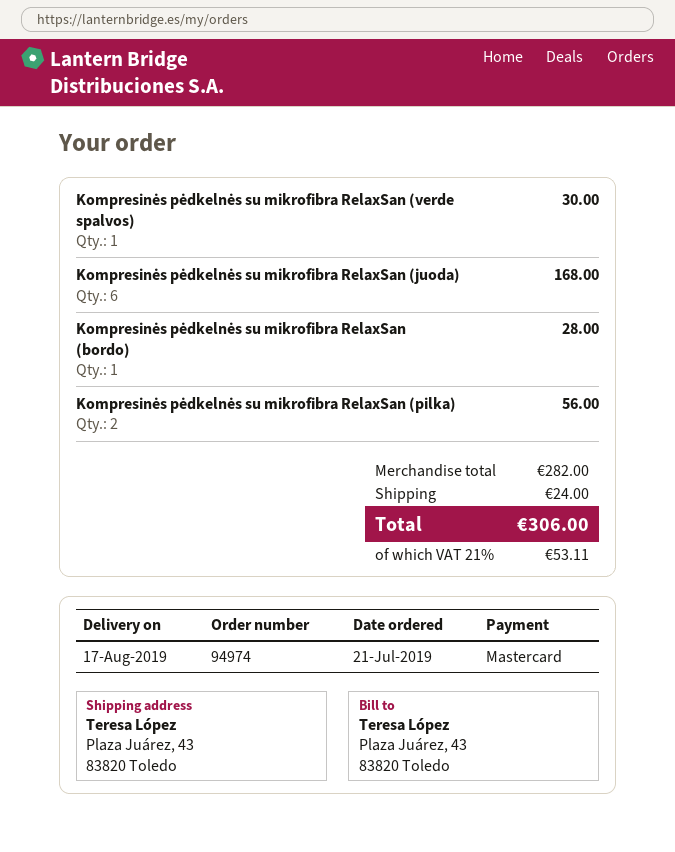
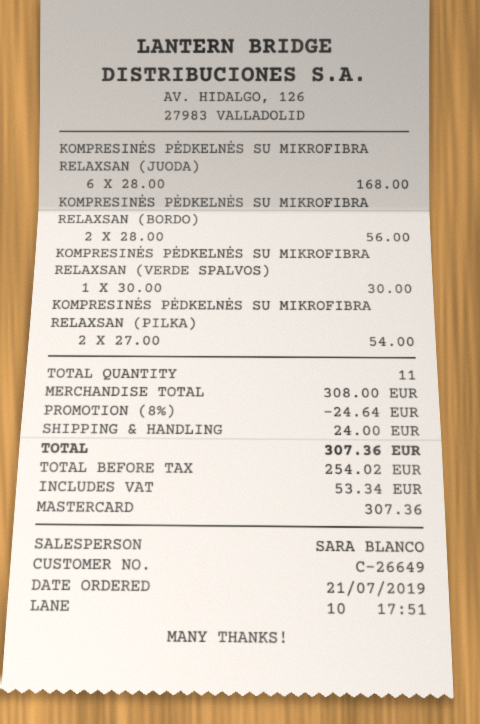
Kompresinės pėdkelnės su mikrofibra RelaxSan (bordo): 1 for 28.00 -> 2 for 56.00
Kompresinės pėdkelnės su mikrofibra RelaxSan (pilka): 2 for 56.00 -> 2 for 54.00
subtotal: 282.00 -> 308.00
discount: none -> 8% = 24.64
tax: 53.11 -> 53.34
total: 306.00 -> 307.36

